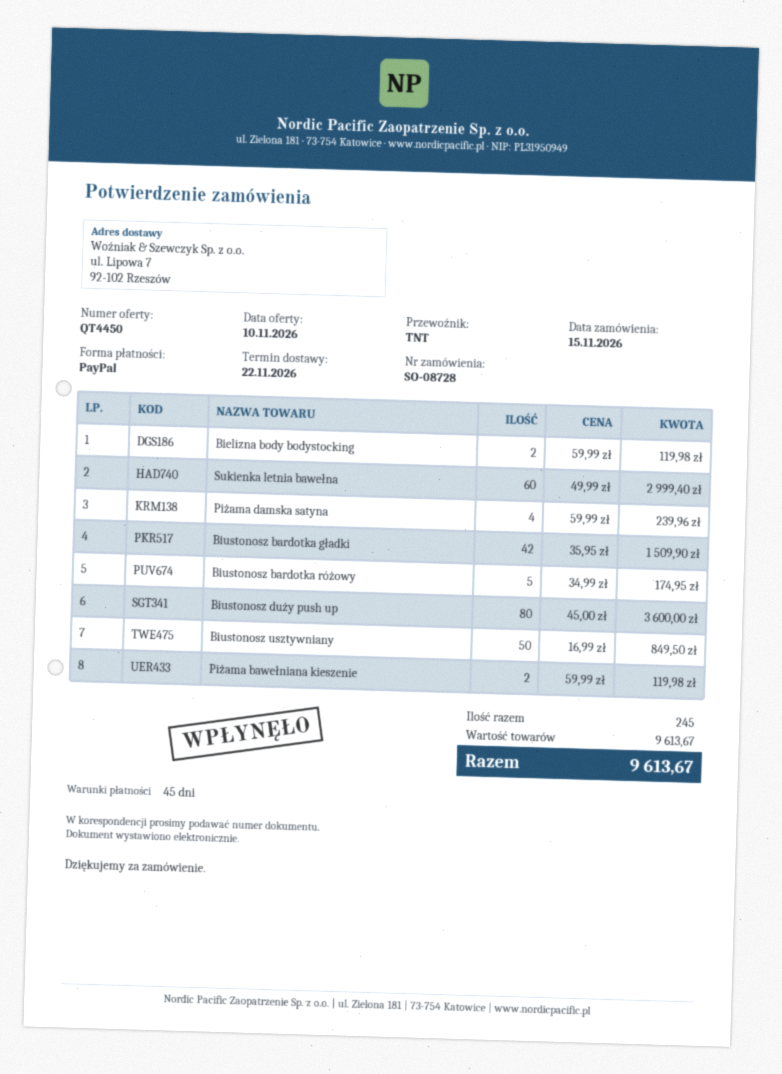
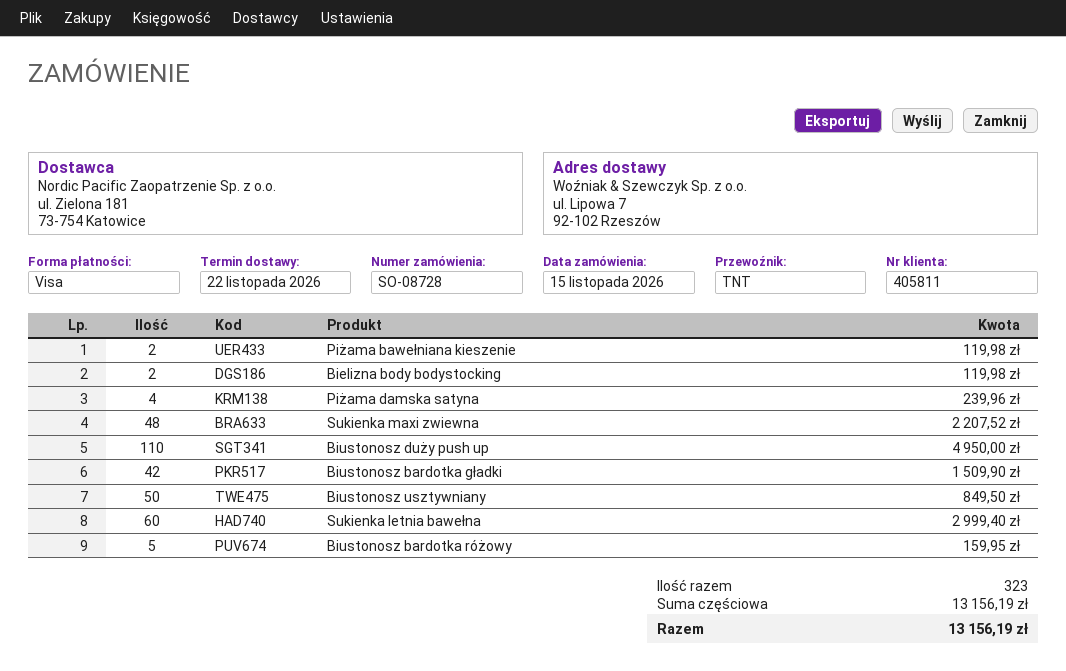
payment method: PayPal -> Visa
Biustonosz bardotka różowy: 5 for 174.95 -> 5 for 159.95
Biustonosz duży push up: 80 for 3600.00 -> 110 for 4950.00
Sukienka maxi zwiewna: none -> 48 for 2207.52
total quantity: 245 -> 323
subtotal: 9613.67 -> 13156.19
total: 9613.67 -> 13156.19

